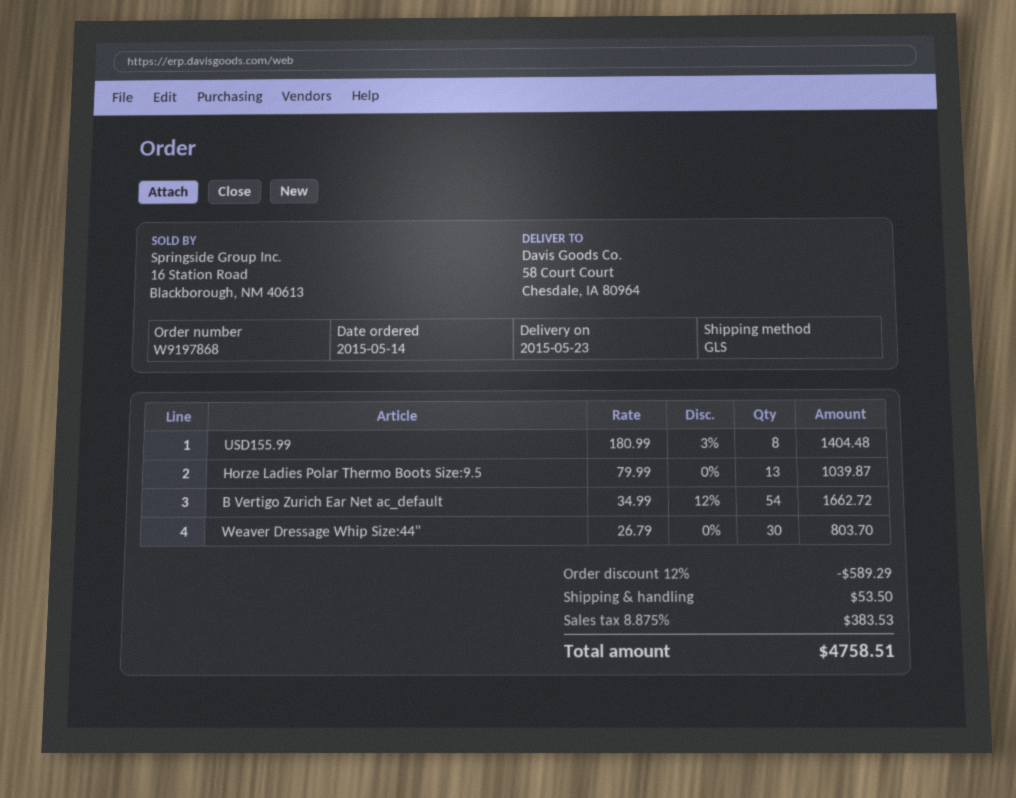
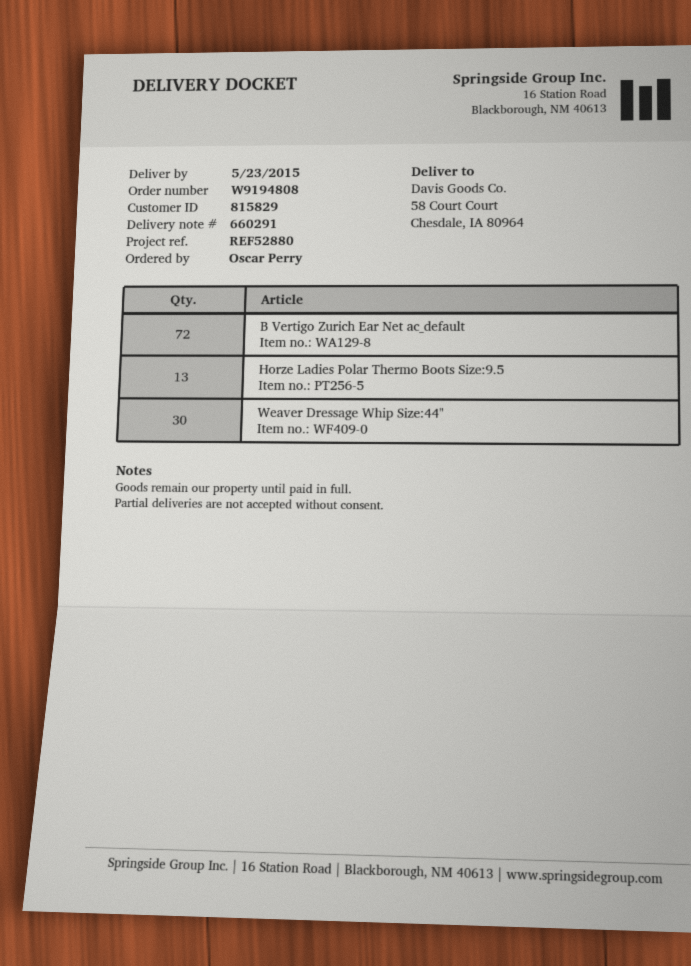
order number: W9197868 -> W9194808
USD155.99: 8 -> none
B Vertigo Zurich Ear Net ac_default: 54 -> 72

